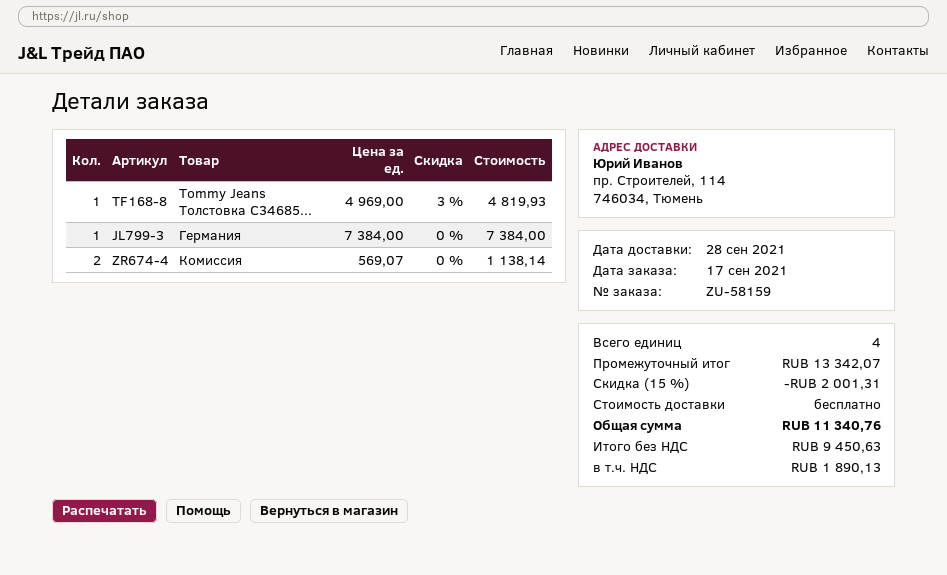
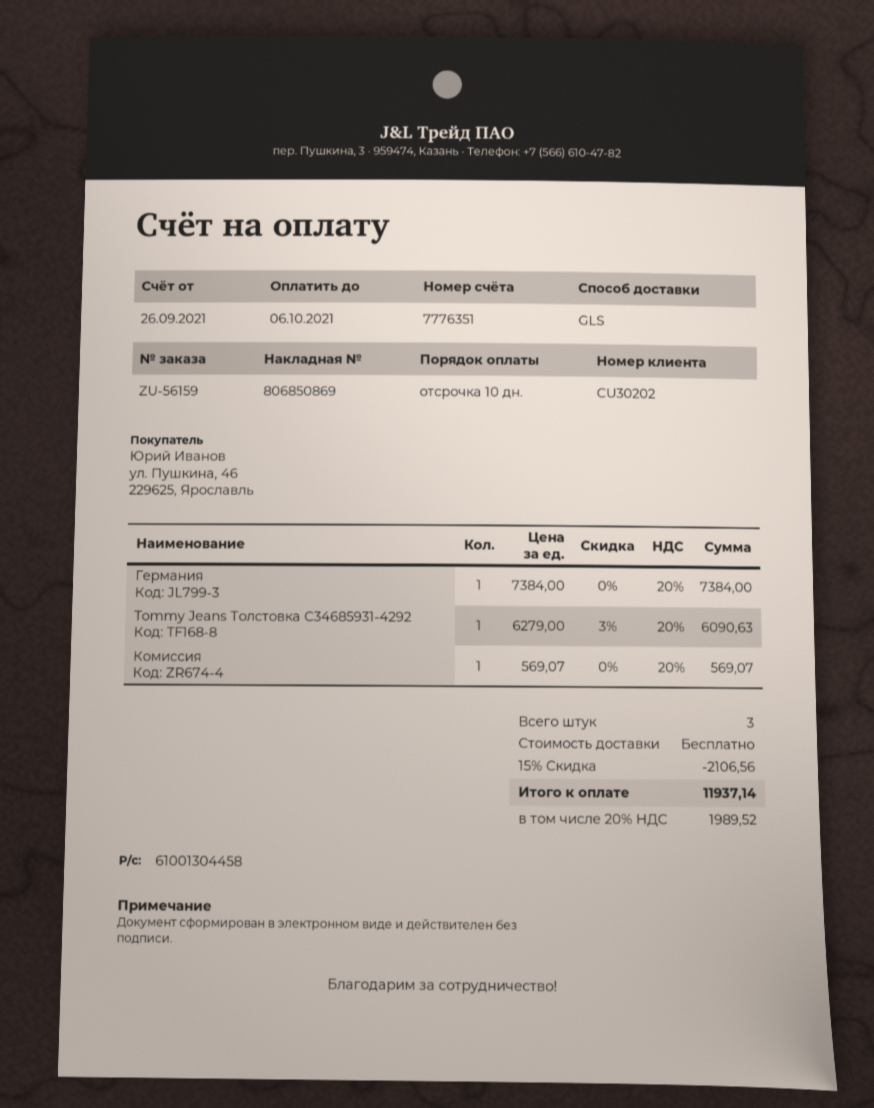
order number: ZU-58159 -> ZU-56159
Tommy Jeans Толстовка C34685...: 1 x 4969.00 - 3% = 4819.93 -> 1 x 6279.00 - 3% = 6090.63
Комиссия: 2 x 569.07 = 1138.14 -> 1 x 569.07 = 569.07
total quantity: 4 -> 3
discount: 15% = 2001.31 -> 15% = 2106.56
tax: 1890.13 -> 1989.52
total: 11340.76 -> 11937.14

